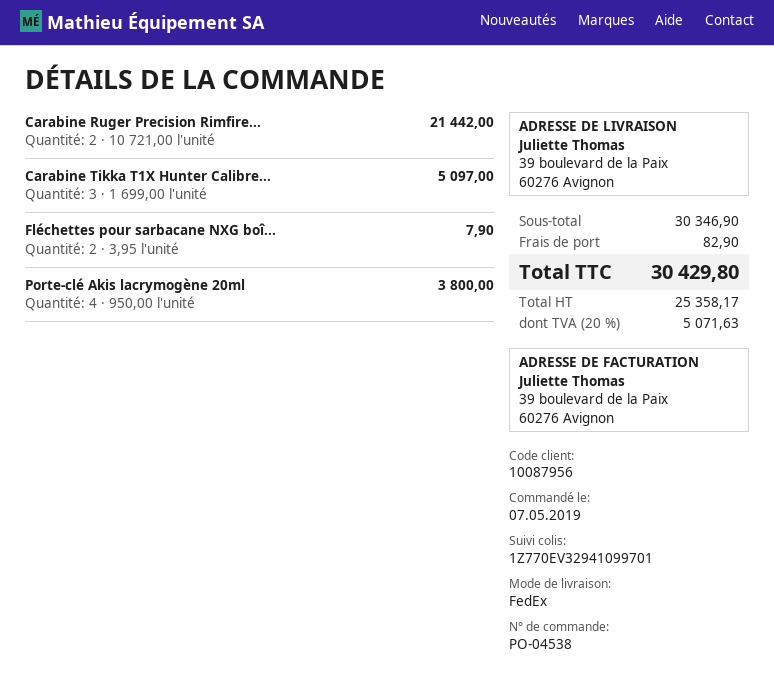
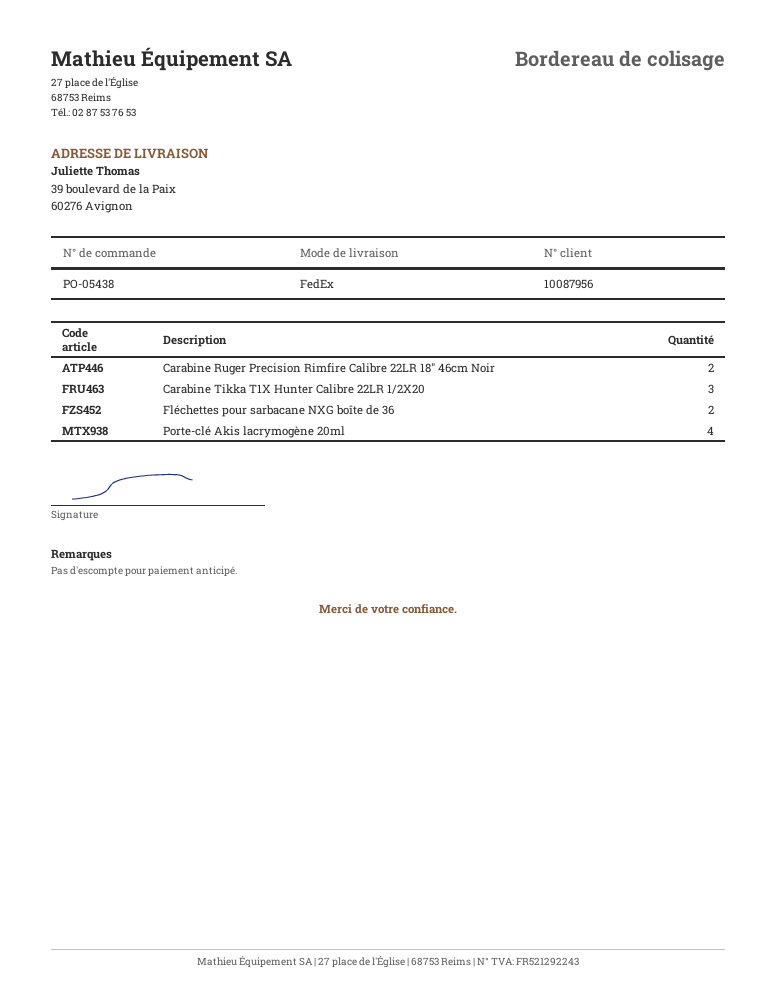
order number: PO-04538 -> PO-05438

